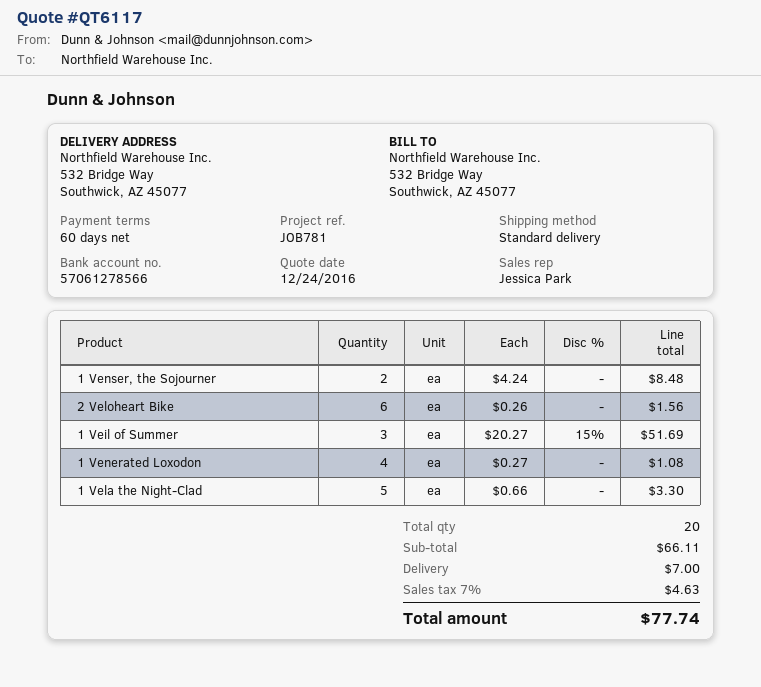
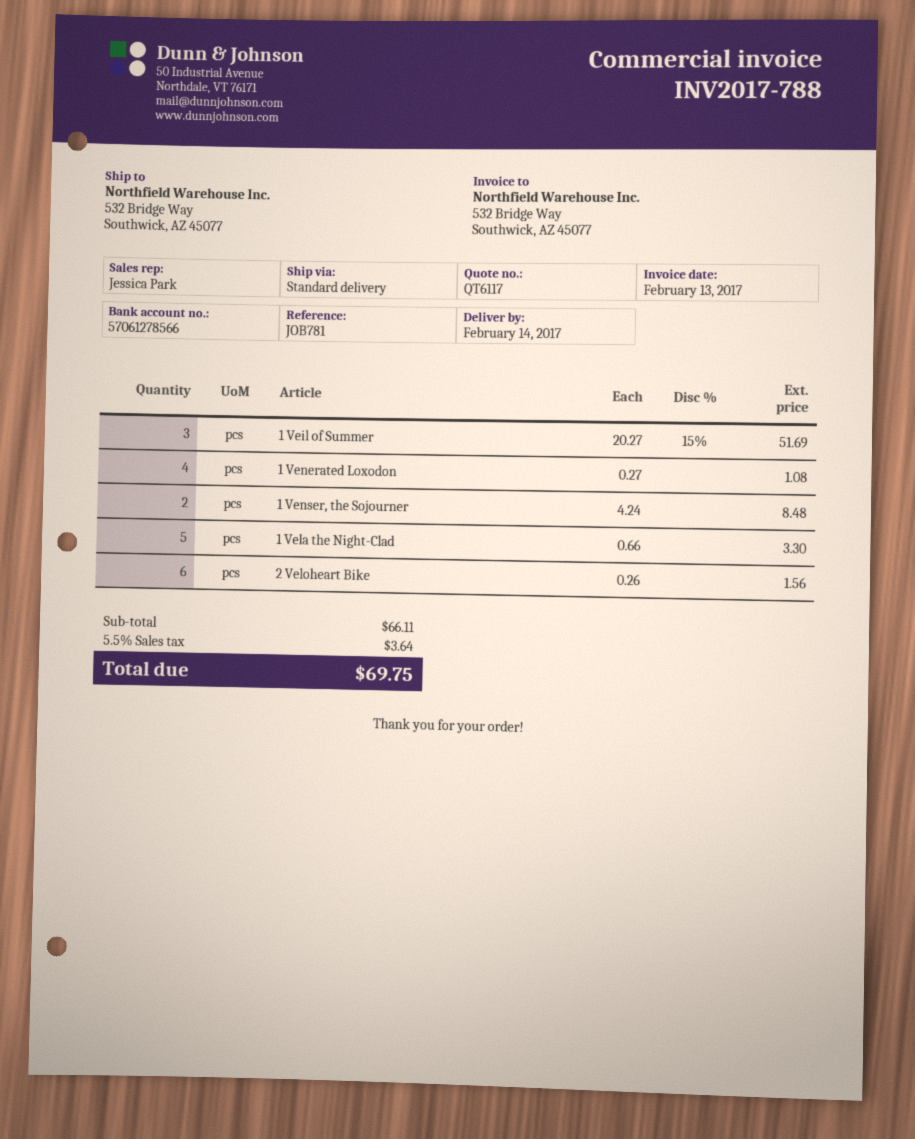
shipping: 7.00 -> none
tax: 7% = 4.63 -> 5.5% = 3.64
total: 77.74 -> 69.75

